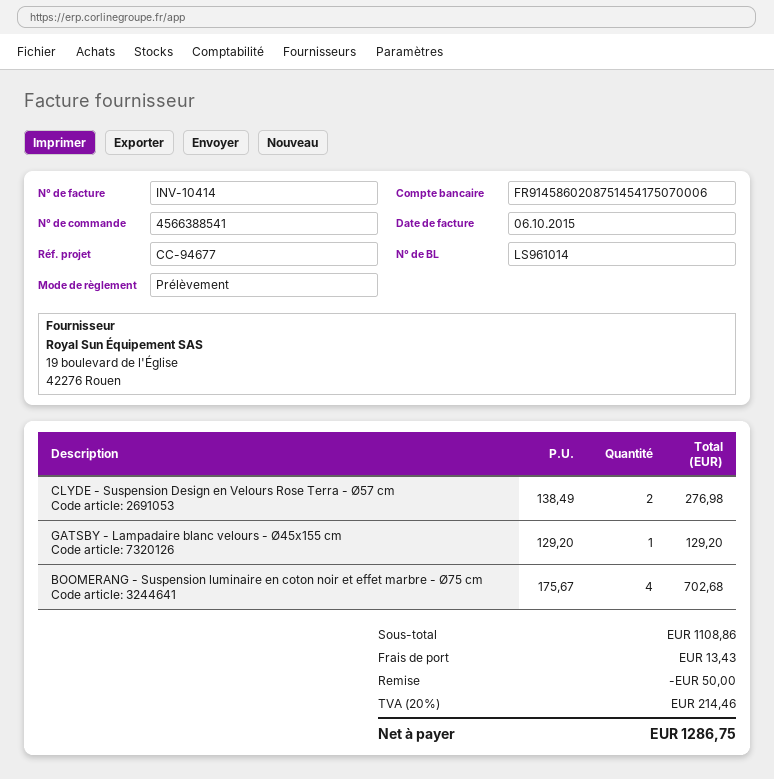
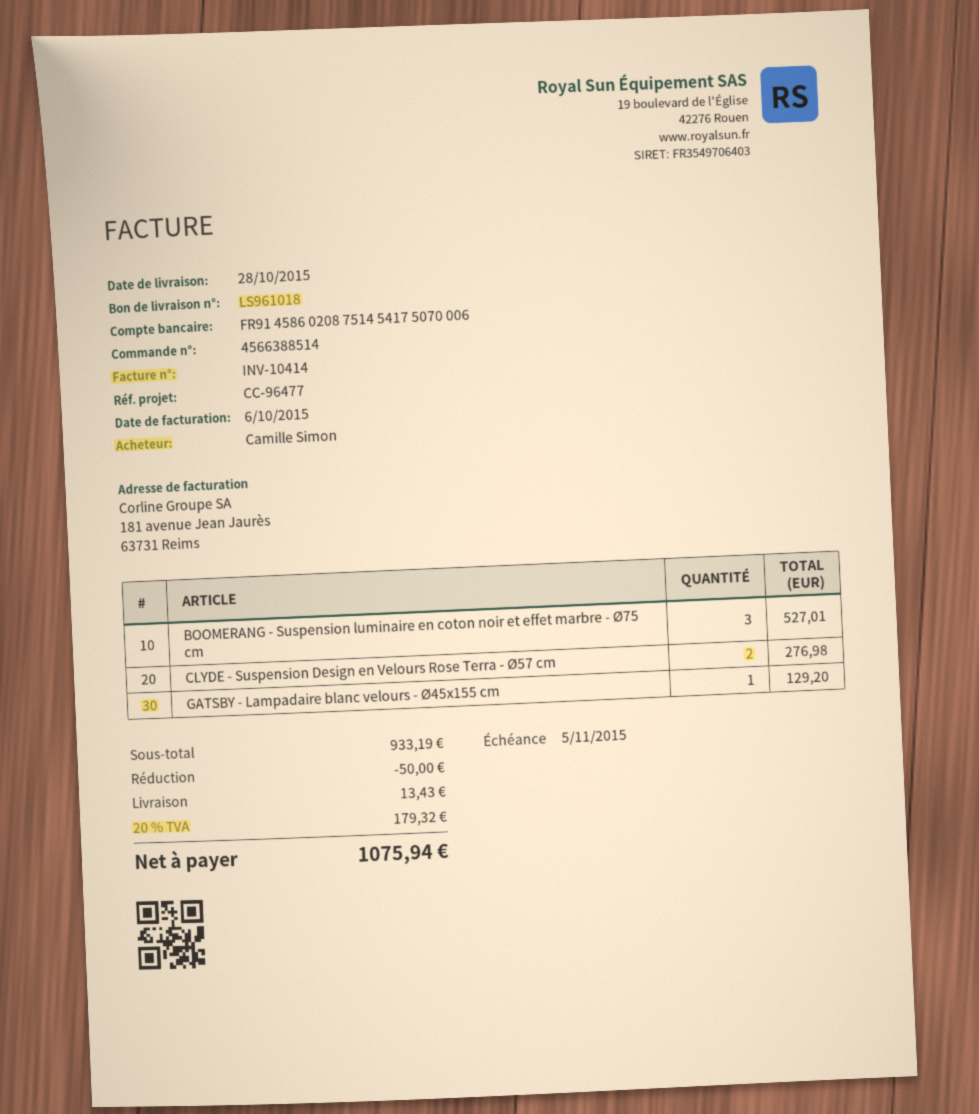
order number: 4566388541 -> 4566388514
delivery note number: LS961014 -> LS961018
reference: CC-94677 -> CC-96477
BOOMERANG - Suspension luminaire en coton noir et effet marbre - Ø75 cm: 4 for 702.68 -> 3 for 527.01
subtotal: 1108.86 -> 933.19
tax: 20% = 214.46 -> 20% = 179.32
total: 1286.75 -> 1075.94

